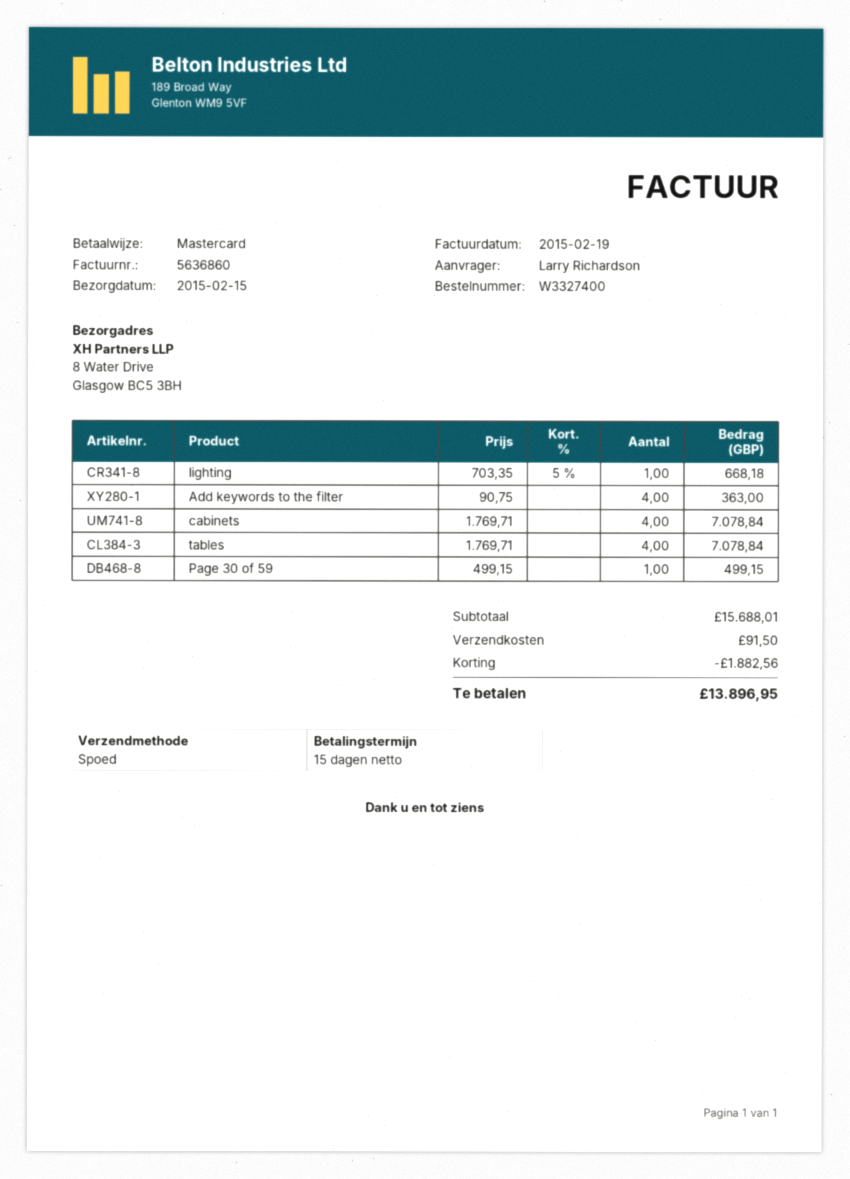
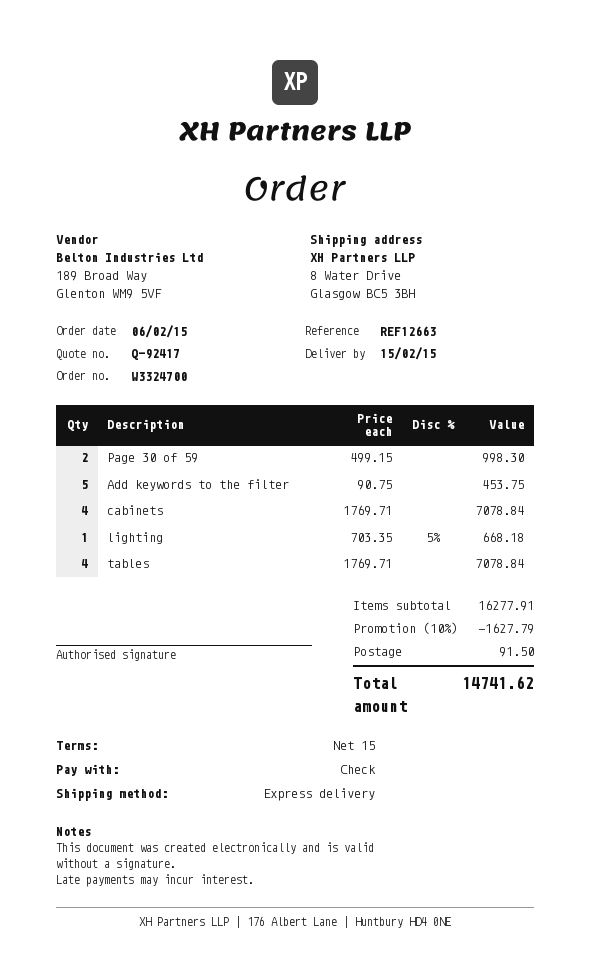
order number: W3327400 -> W3324700
payment method: Mastercard -> cheque
Add keywords to the filter: 4 x 90.75 = 363.00 -> 5 x 90.75 = 453.75
Page 30 of 59: 1 x 499.15 = 499.15 -> 2 x 499.15 = 998.30
subtotal: 15688.01 -> 16277.91
discount: 1882.56 -> 1627.79
total: 13896.95 -> 14741.62

